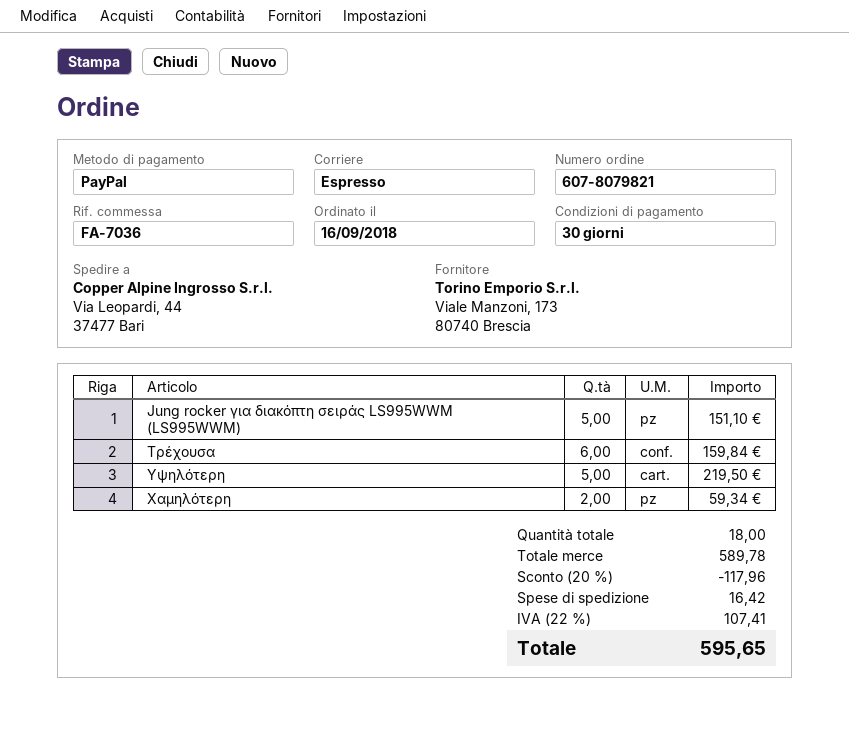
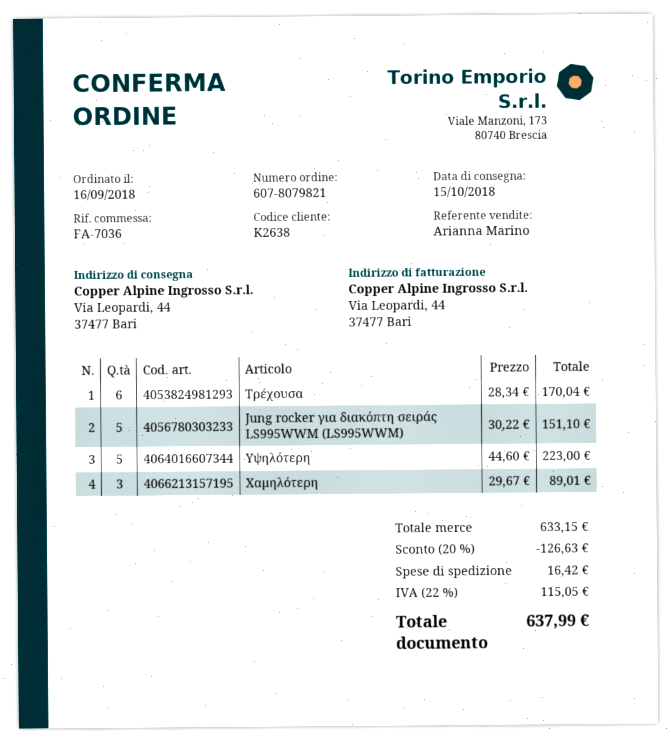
Τρέχουσα: 6 for 159.84 -> 6 for 170.04
Υψηλότερη: 5 for 219.50 -> 5 for 223.00
Χαμηλότερη: 2 for 59.34 -> 3 for 89.01
subtotal: 589.78 -> 633.15
discount: 20% = 117.96 -> 20% = 126.63
tax: 22% = 107.41 -> 22% = 115.05
total: 595.65 -> 637.99

